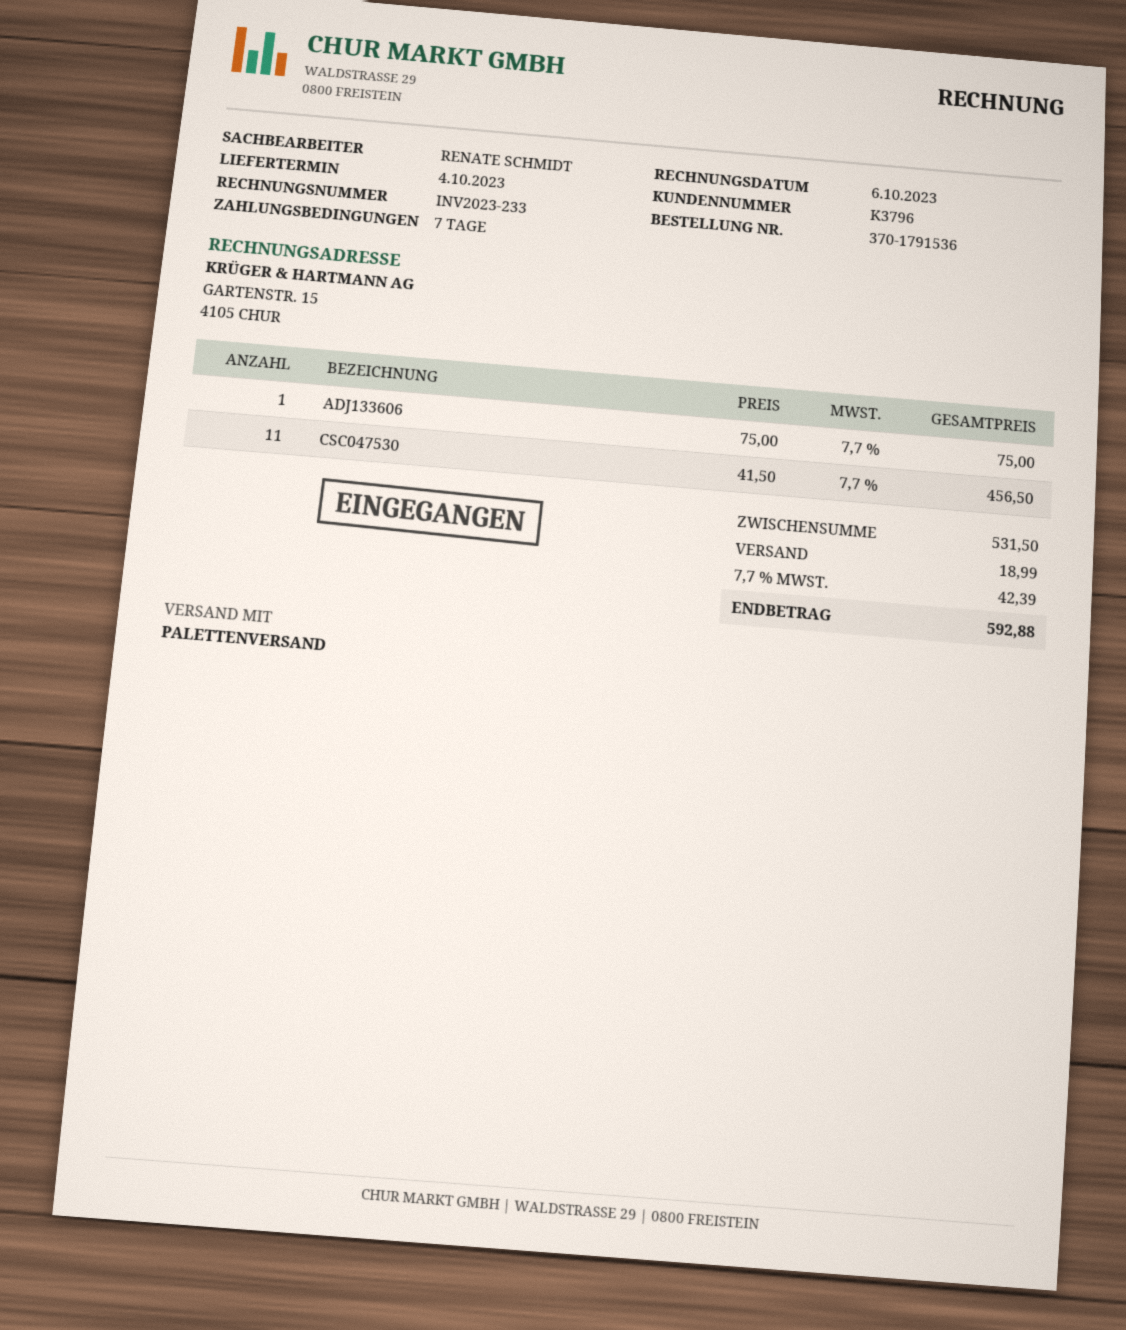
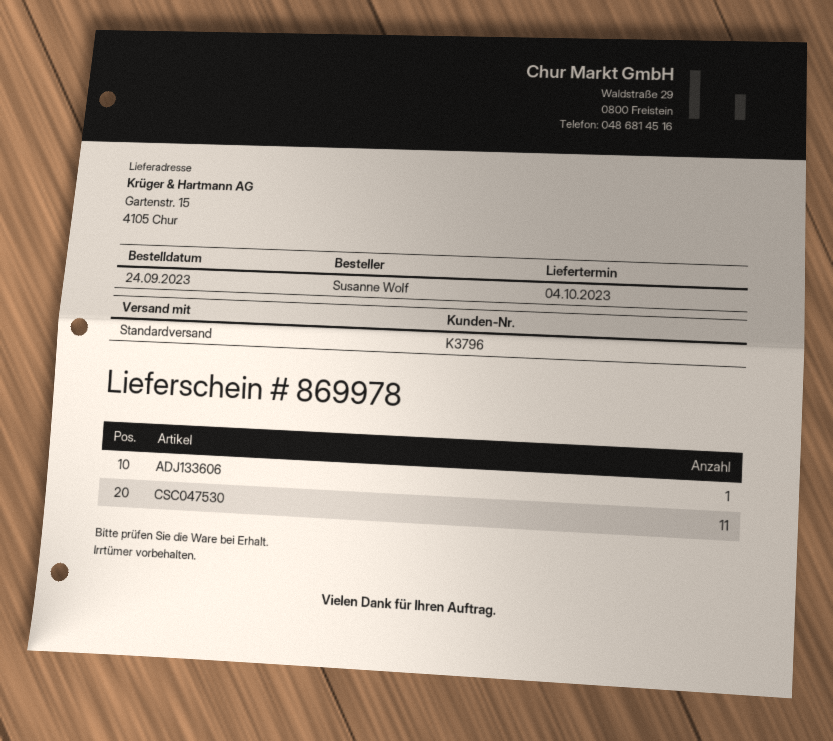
shipping method: pallet freight -> standard

